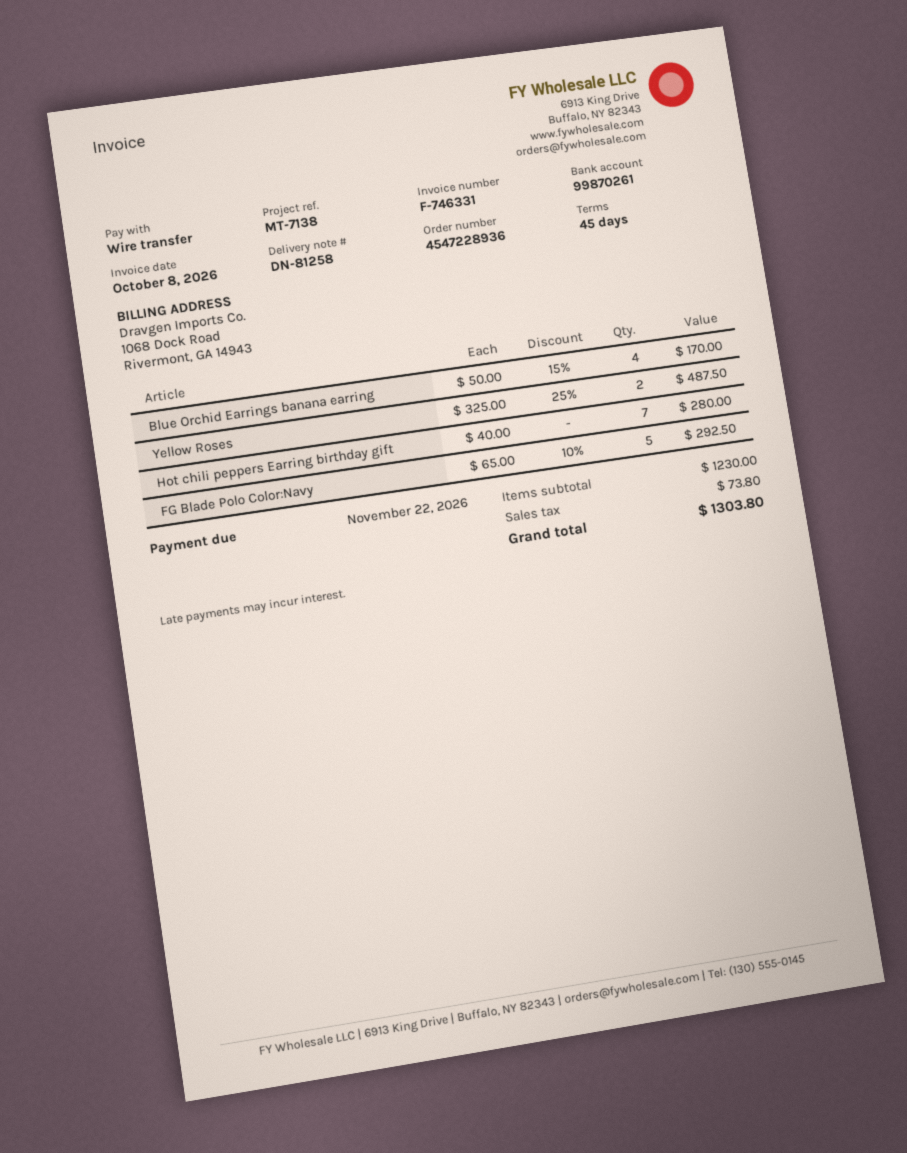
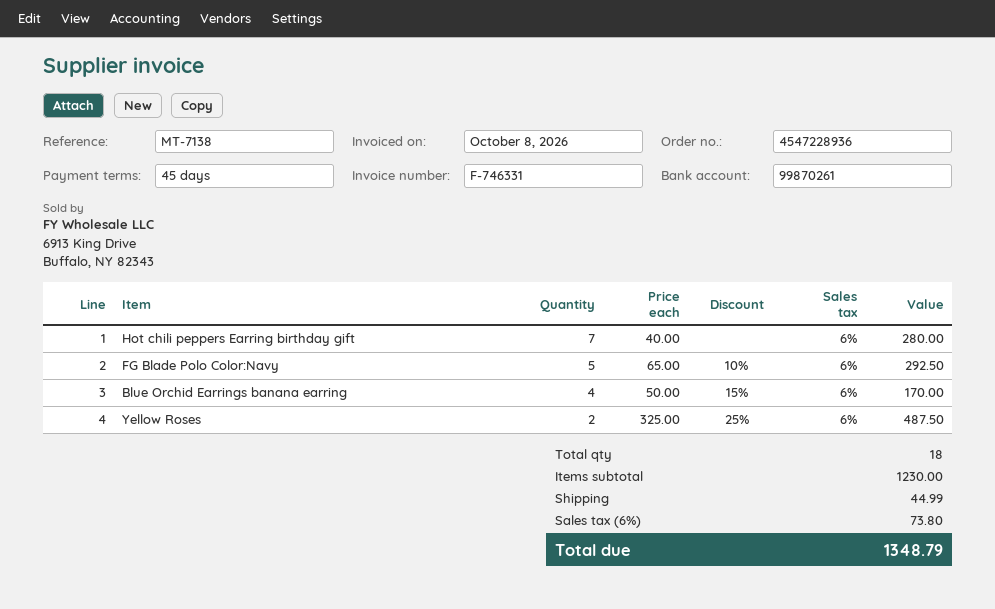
shipping: none -> 44.99
total: 1303.80 -> 1348.79

